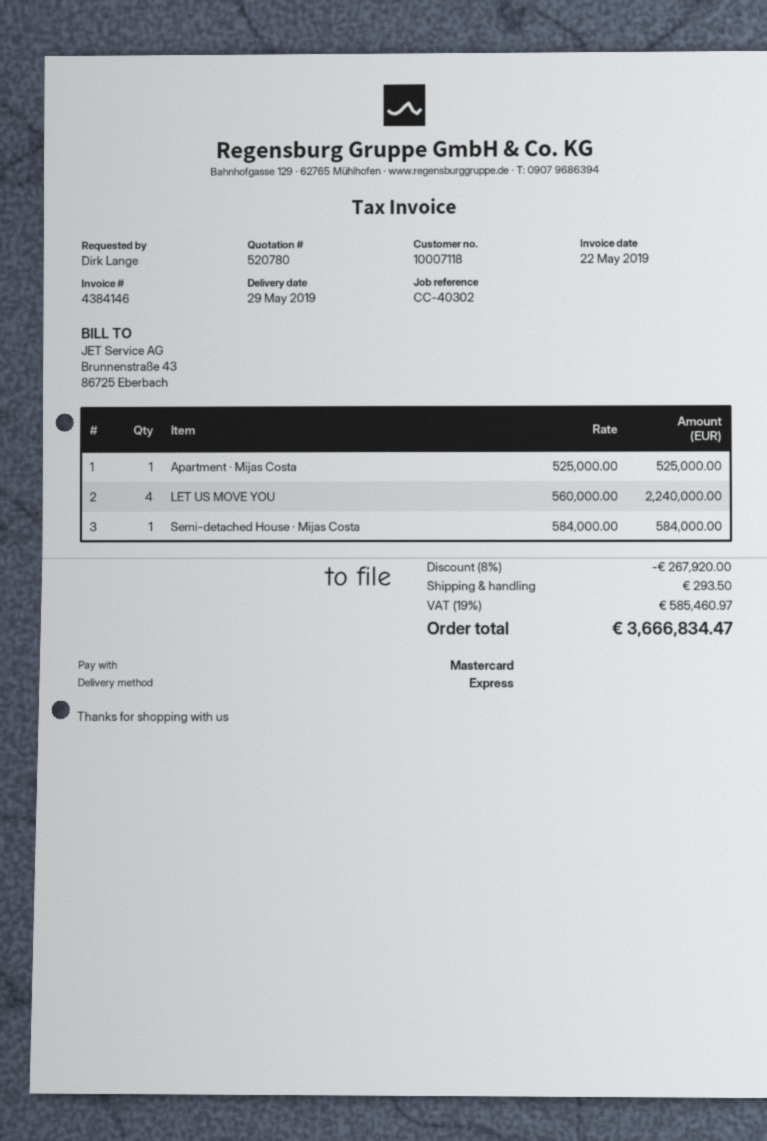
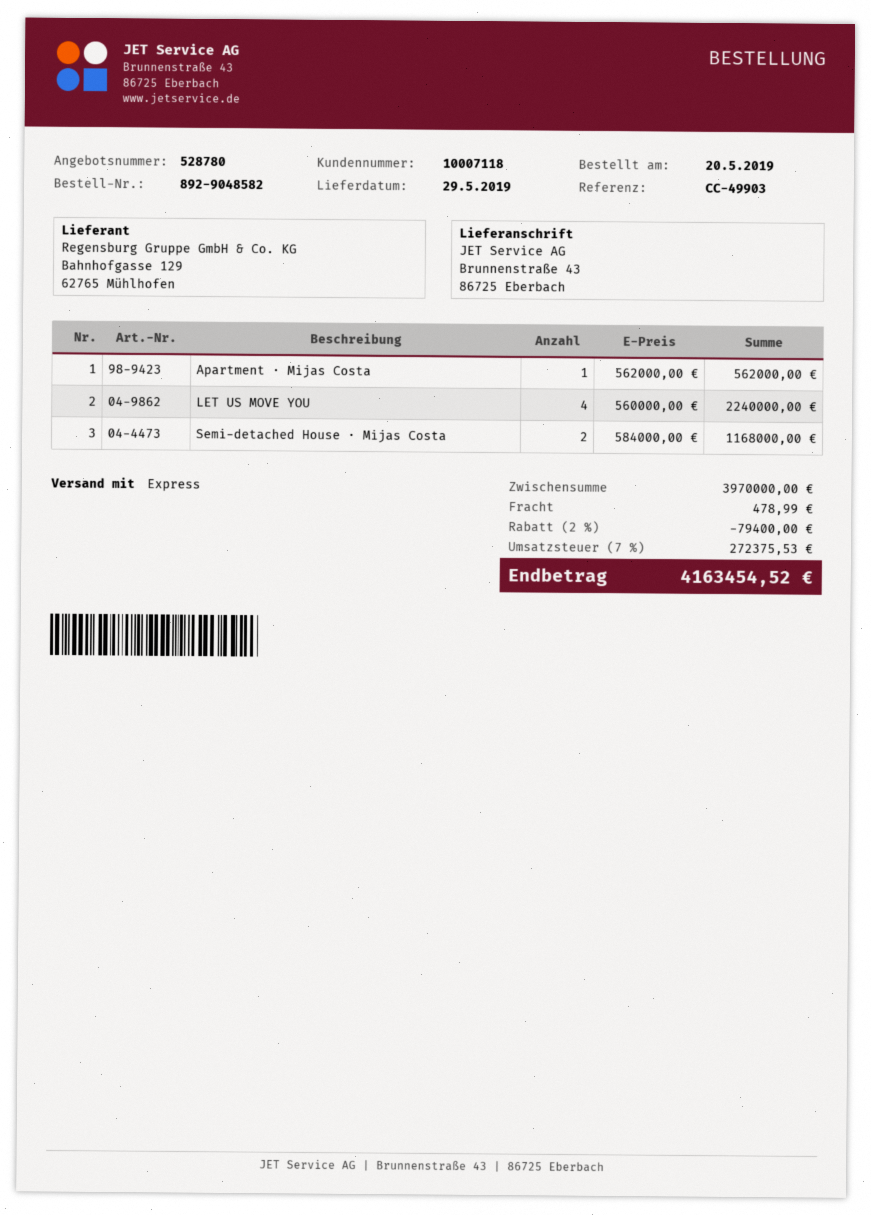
quote number: 520780 -> 528780
reference: CC-40302 -> CC-49903
Apartment · Mijas Costa: 1 x 525000.00 = 525000.00 -> 1 x 562000.00 = 562000.00
Semi-detached House · Mijas Costa: 1 x 584000.00 = 584000.00 -> 2 x 584000.00 = 1168000.00
discount: 8% = 267920.00 -> 2% = 79400.00
shipping: 293.50 -> 478.99
tax: 19% = 585460.97 -> 7% = 272375.53
total: 3666834.47 -> 4163454.52

